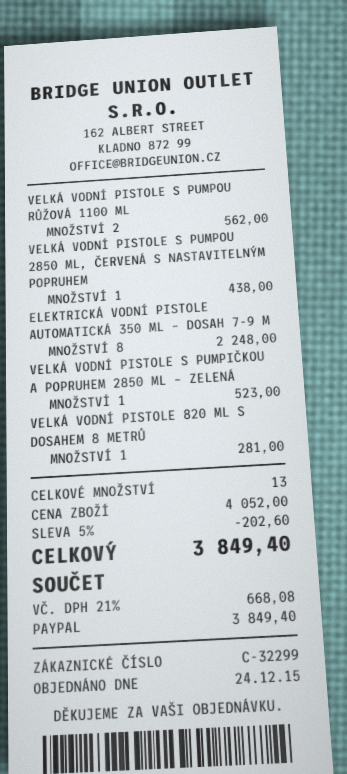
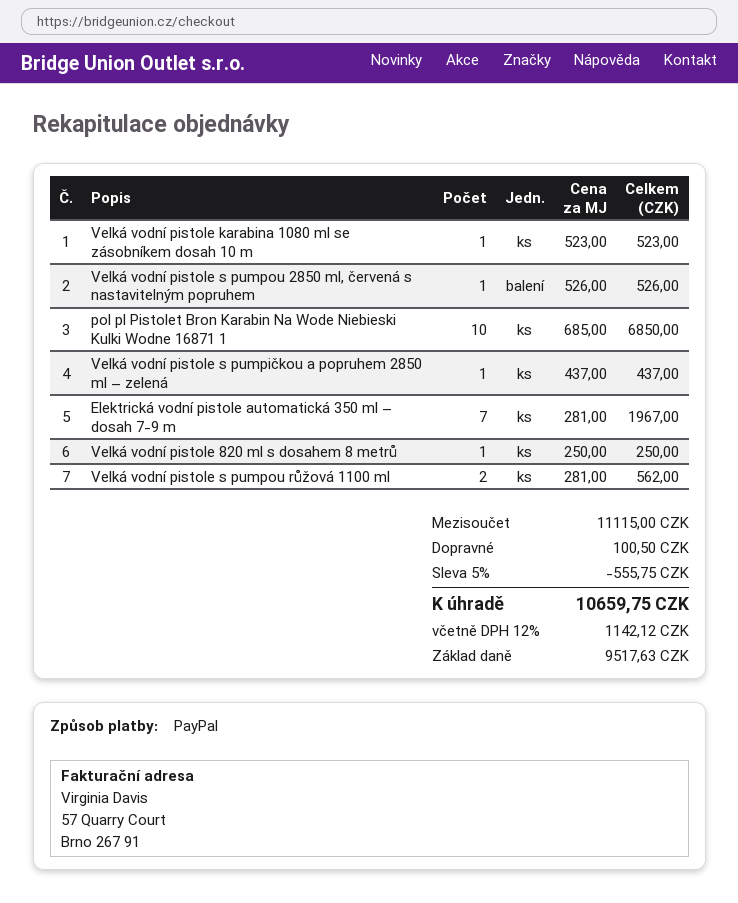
VELKÁ VODNÍ PISTOLE S PUMPOU 2850 ML, ČERVENÁ S NASTAVITELNÝM POPRUHEM: 1 for 438.00 -> 1 for 526.00
ELEKTRICKÁ VODNÍ PISTOLE AUTOMATICKÁ 350 ML – DOSAH 7-9 M: 8 for 2248.00 -> 7 for 1967.00
VELKÁ VODNÍ PISTOLE S PUMPIČKOU A POPRUHEM 2850 ML – ZELENÁ: 1 for 523.00 -> 1 for 437.00
VELKÁ VODNÍ PISTOLE 820 ML S DOSAHEM 8 METRŮ: 1 for 281.00 -> 1 for 250.00
Velká vodní pistole karabina 1080 ml se zásobníkem dosah 10 m: none -> 1 for 523.00
pol pl Pistolet Bron Karabin Na Wode Niebieski Kulki Wodne 16871 1: none -> 10 for 6850.00
subtotal: 4052.00 -> 11115.00
discount: 5% = 202.60 -> 5% = 555.75
shipping: none -> 100.50
tax: 21% = 668.08 -> 12% = 1142.12
total: 3849.40 -> 10659.75

